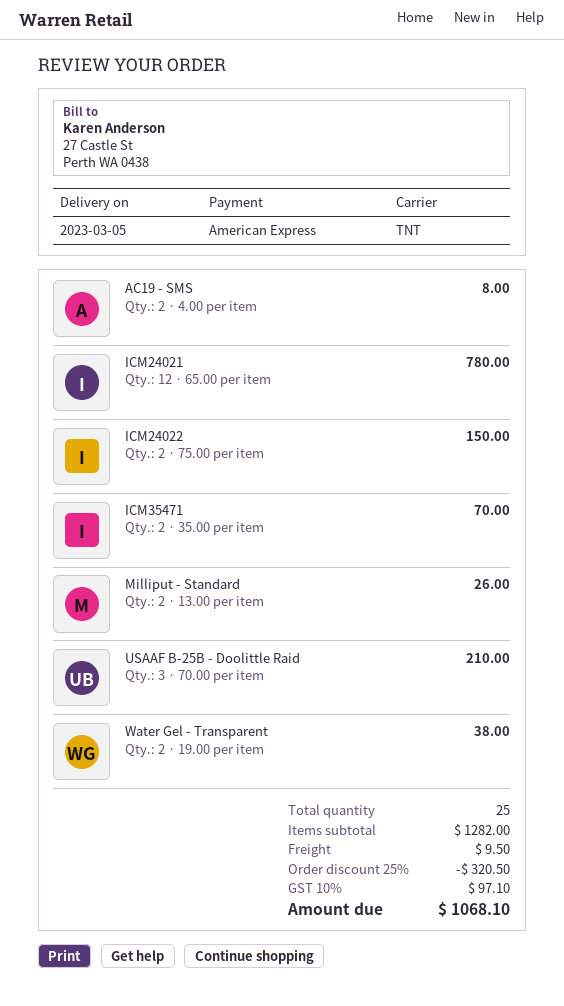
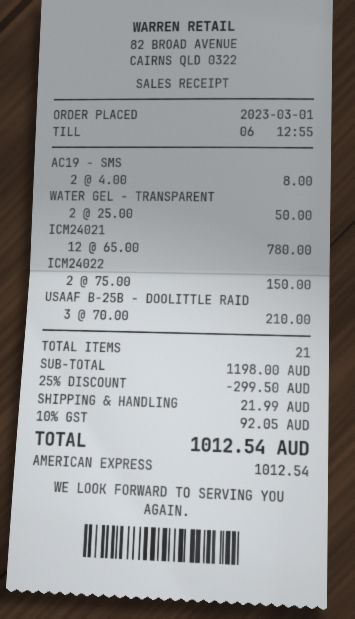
ICM35471: 2 x 35.00 = 70.00 -> none
Milliput - Standard: 2 x 13.00 = 26.00 -> none
Water Gel - Transparent: 2 x 19.00 = 38.00 -> 2 x 25.00 = 50.00
total quantity: 25 -> 21
subtotal: 1282.00 -> 1198.00
discount: 25% = 320.50 -> 25% = 299.50
shipping: 9.50 -> 21.99
tax: 10% = 97.10 -> 10% = 92.05
total: 1068.10 -> 1012.54

